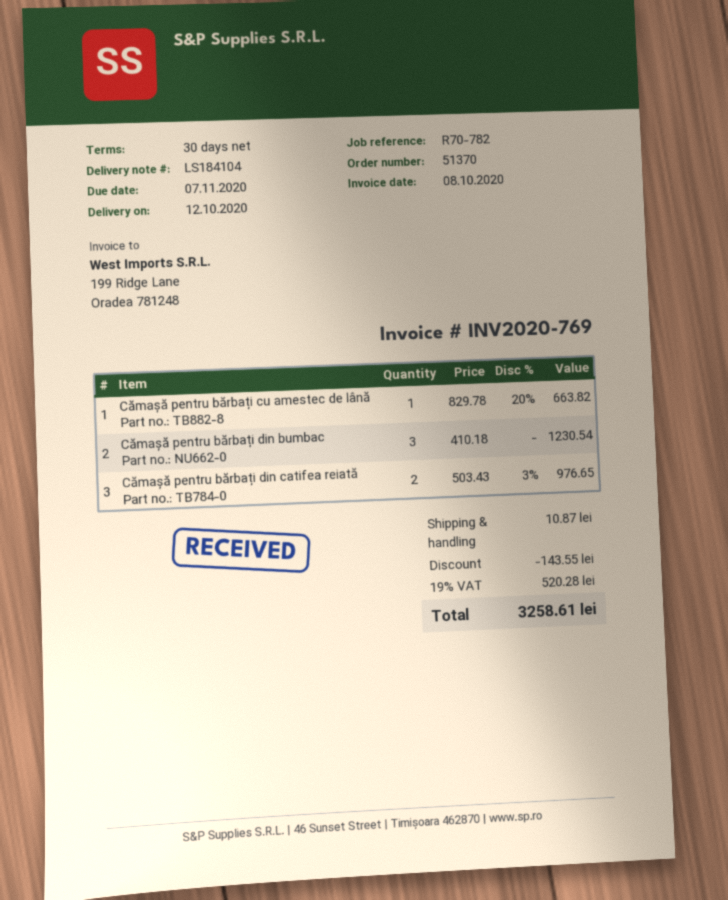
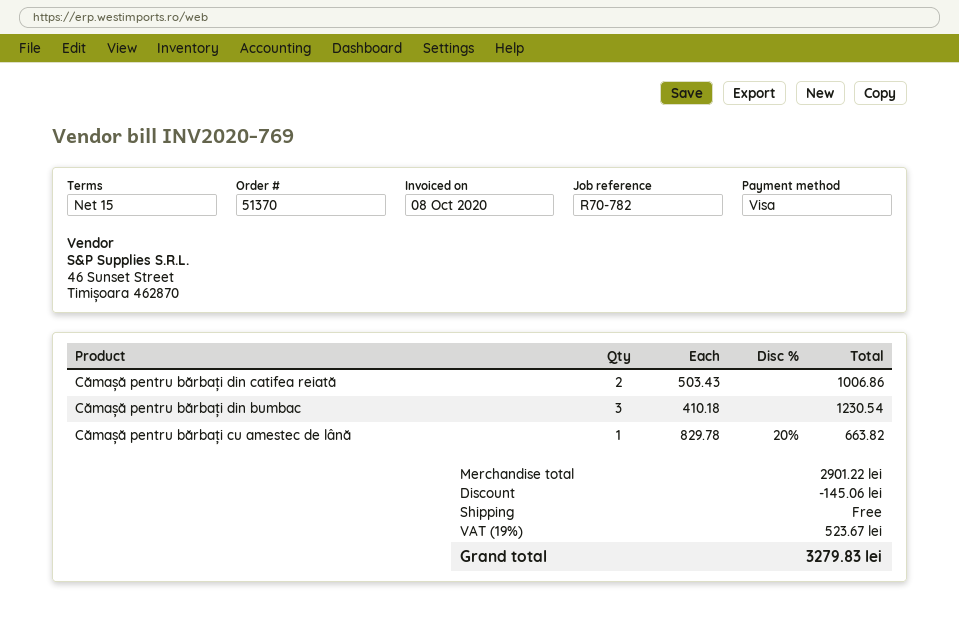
payment terms: 30 days -> 15 days
Cămașă pentru bărbați din catifea reiată: 2 x 503.43 - 3% = 976.65 -> 2 x 503.43 = 1006.86
discount: 143.55 -> 145.06
shipping: 10.87 -> 0.00
tax: 19% = 520.28 -> 19% = 523.67
total: 3258.61 -> 3279.83

